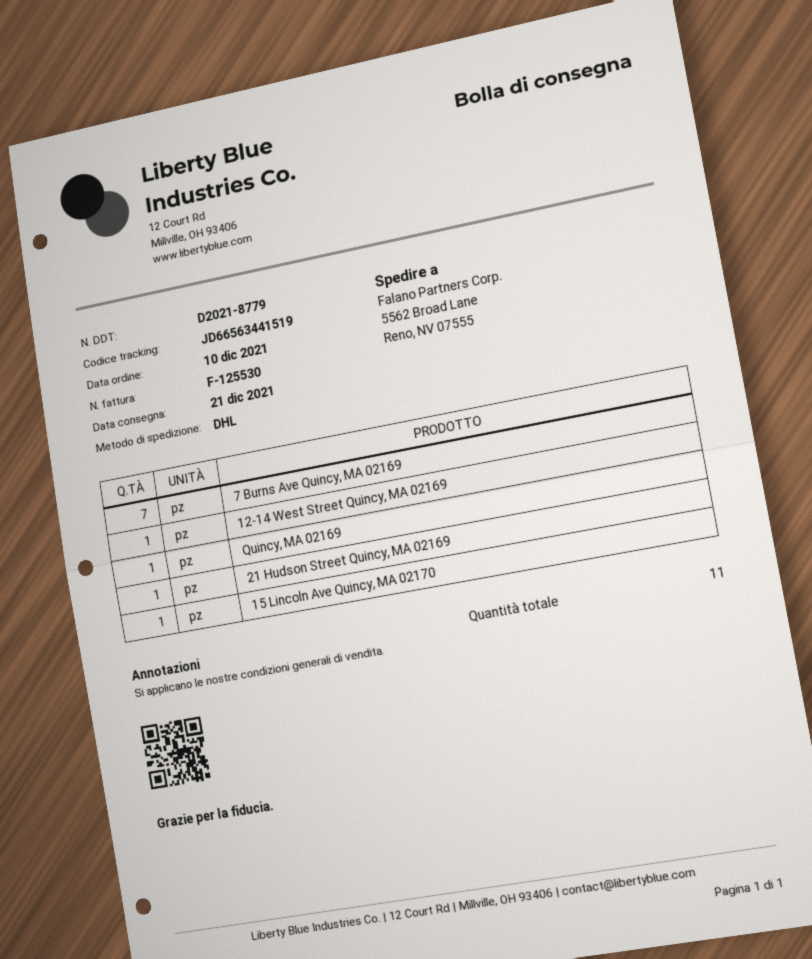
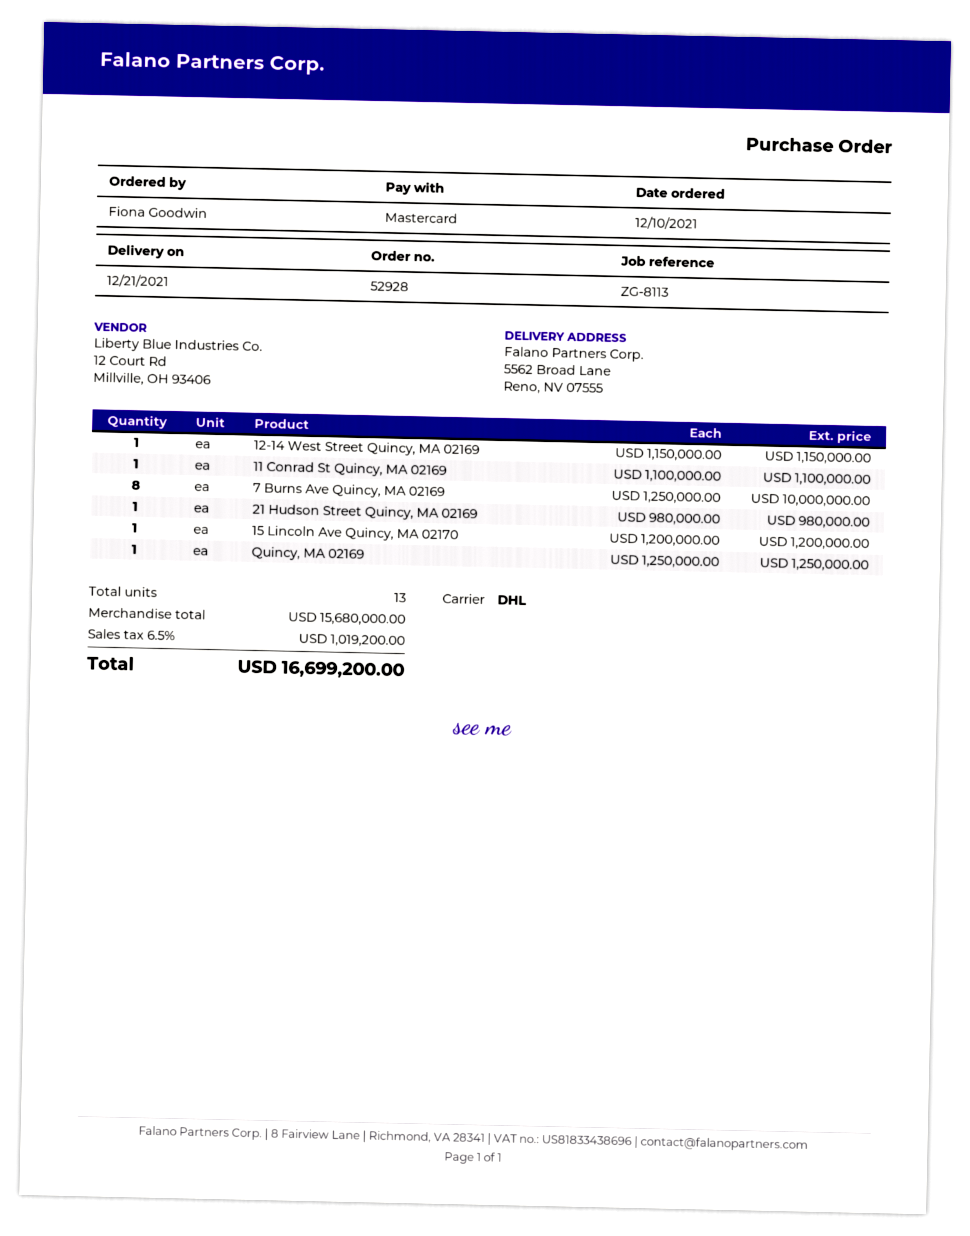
7 Burns Ave Quincy, MA 02169: 7 -> 8
11 Conrad St Quincy, MA 02169: none -> 1
total quantity: 11 -> 13

